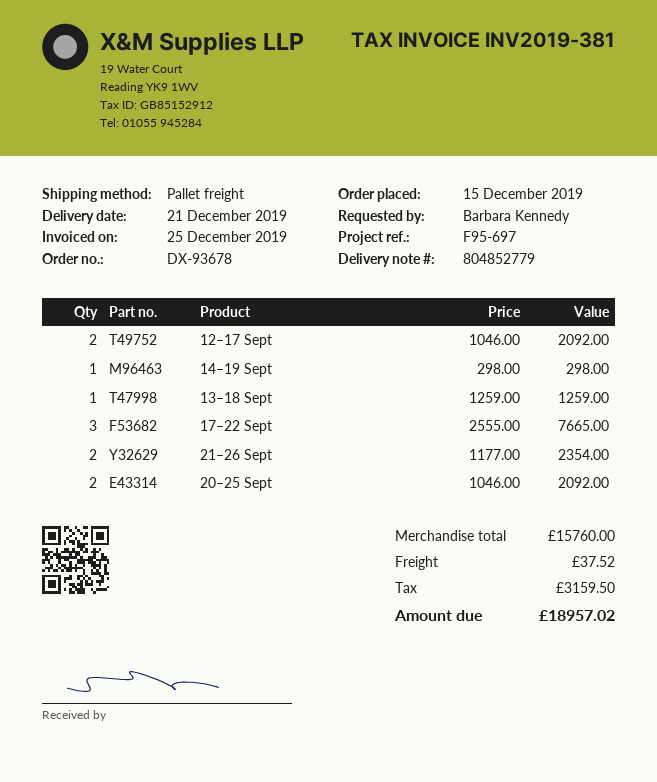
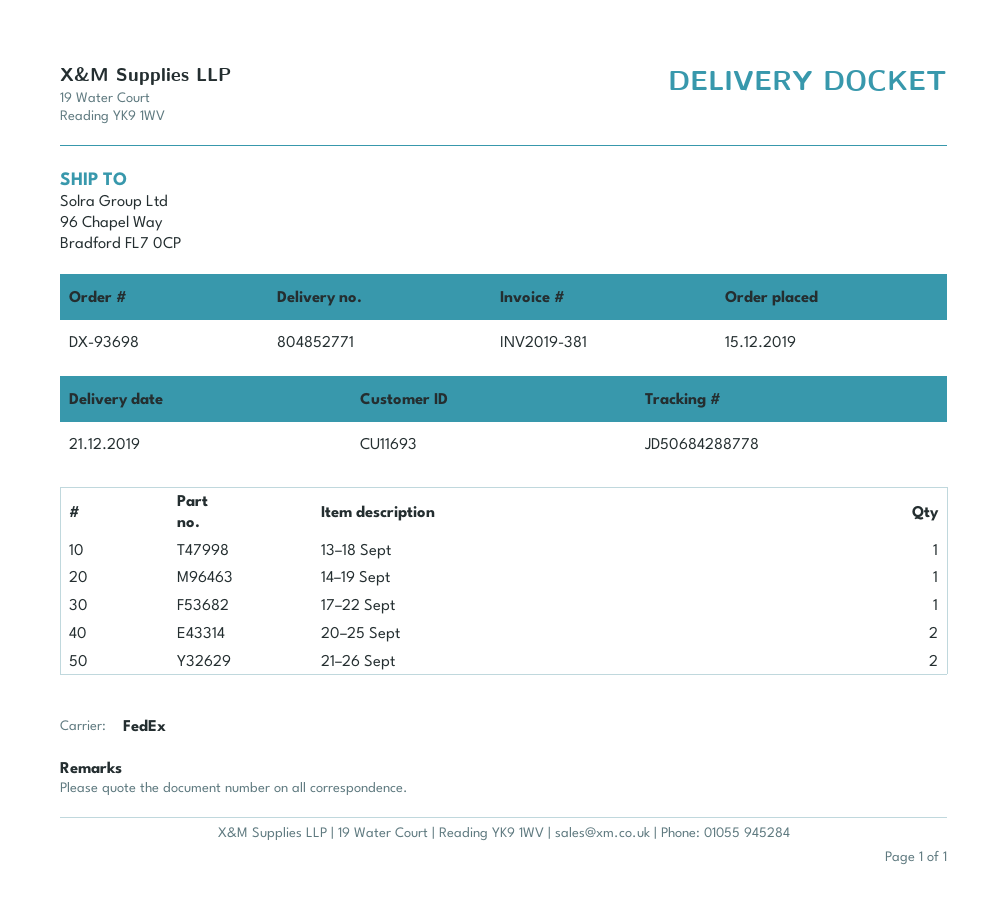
order number: DX-93678 -> DX-93698
delivery note number: 804852779 -> 804852771
shipping method: pallet freight -> FedEx
12–17 Sept: 2 -> none
17–22 Sept: 3 -> 1

